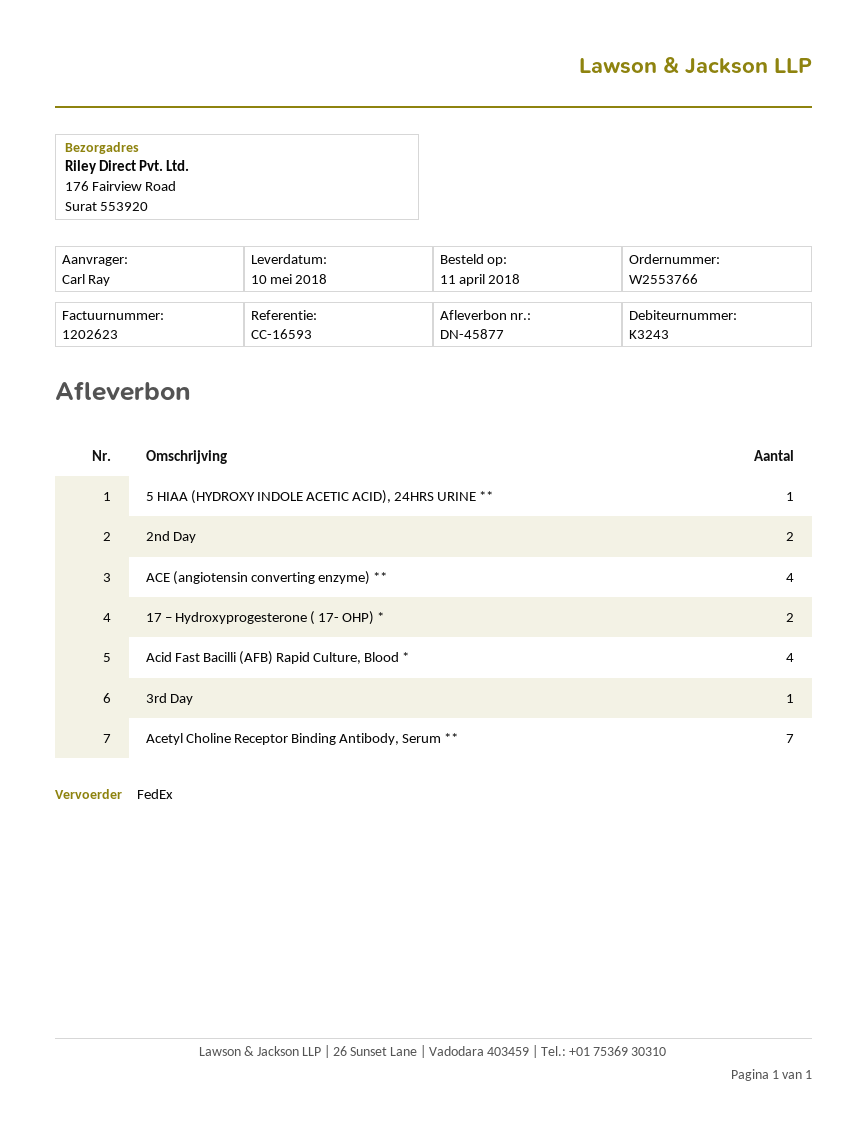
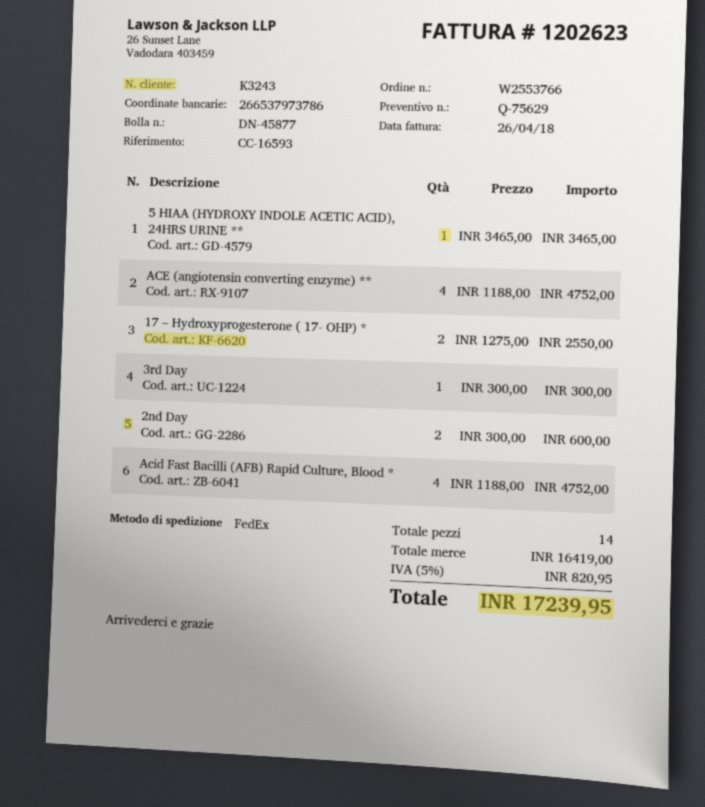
Acetyl Choline Receptor Binding Antibody, Serum **: 7 -> none

